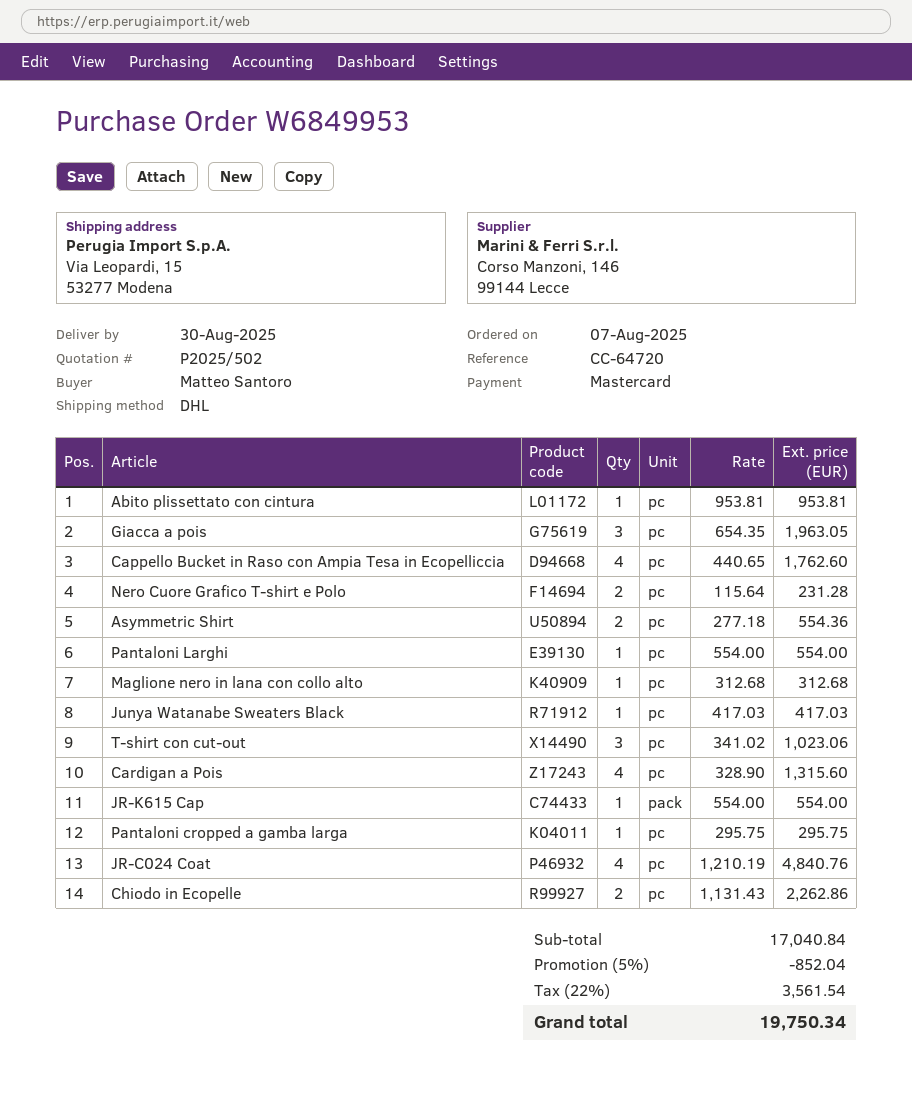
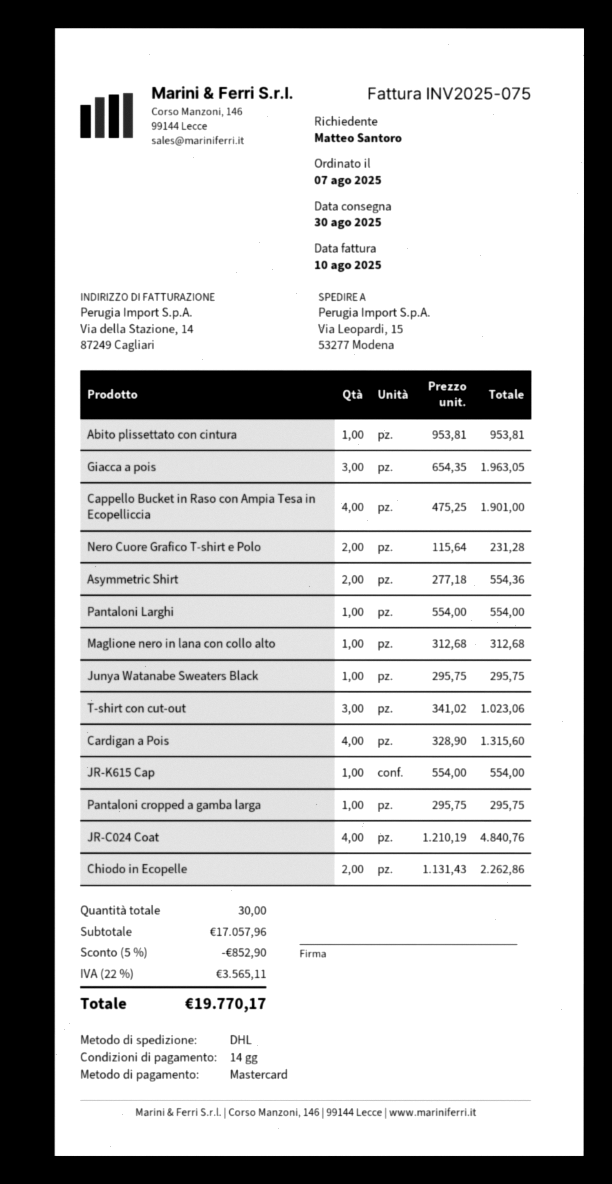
Cappello Bucket in Raso con Ampia Tesa in Ecopelliccia: 4 x 440.65 = 1762.60 -> 4 x 475.25 = 1901.00
Junya Watanabe Sweaters Black: 1 x 417.03 = 417.03 -> 1 x 295.75 = 295.75
subtotal: 17040.84 -> 17057.96
discount: 5% = 852.04 -> 5% = 852.90
tax: 22% = 3561.54 -> 22% = 3565.11
total: 19750.34 -> 19770.17

